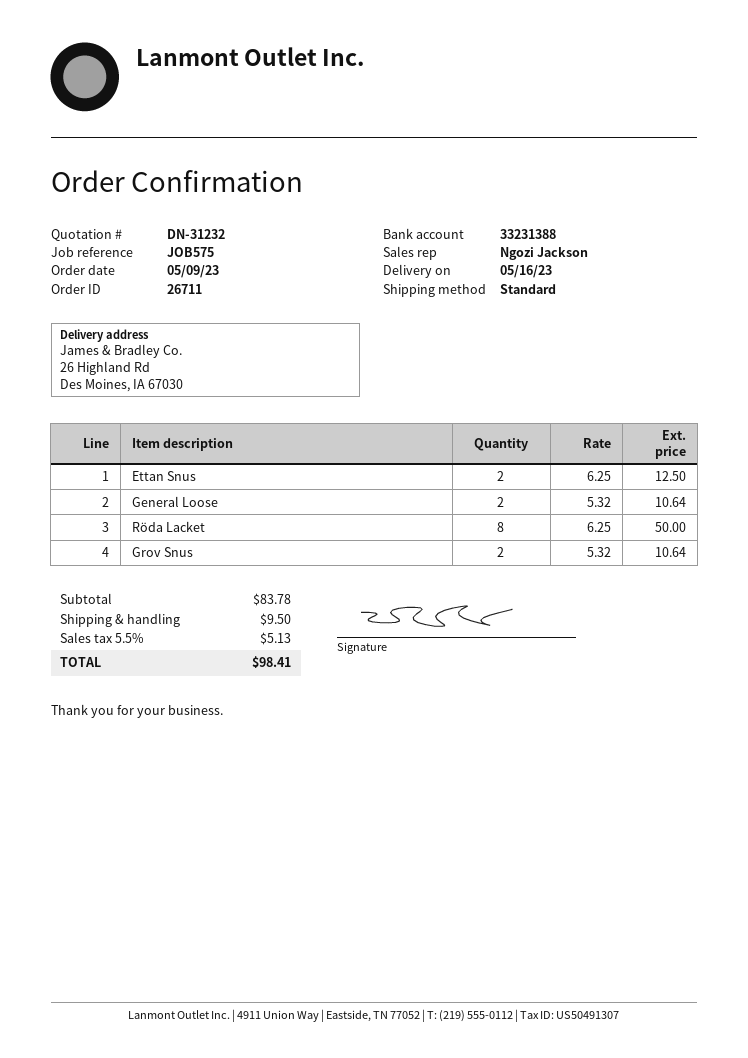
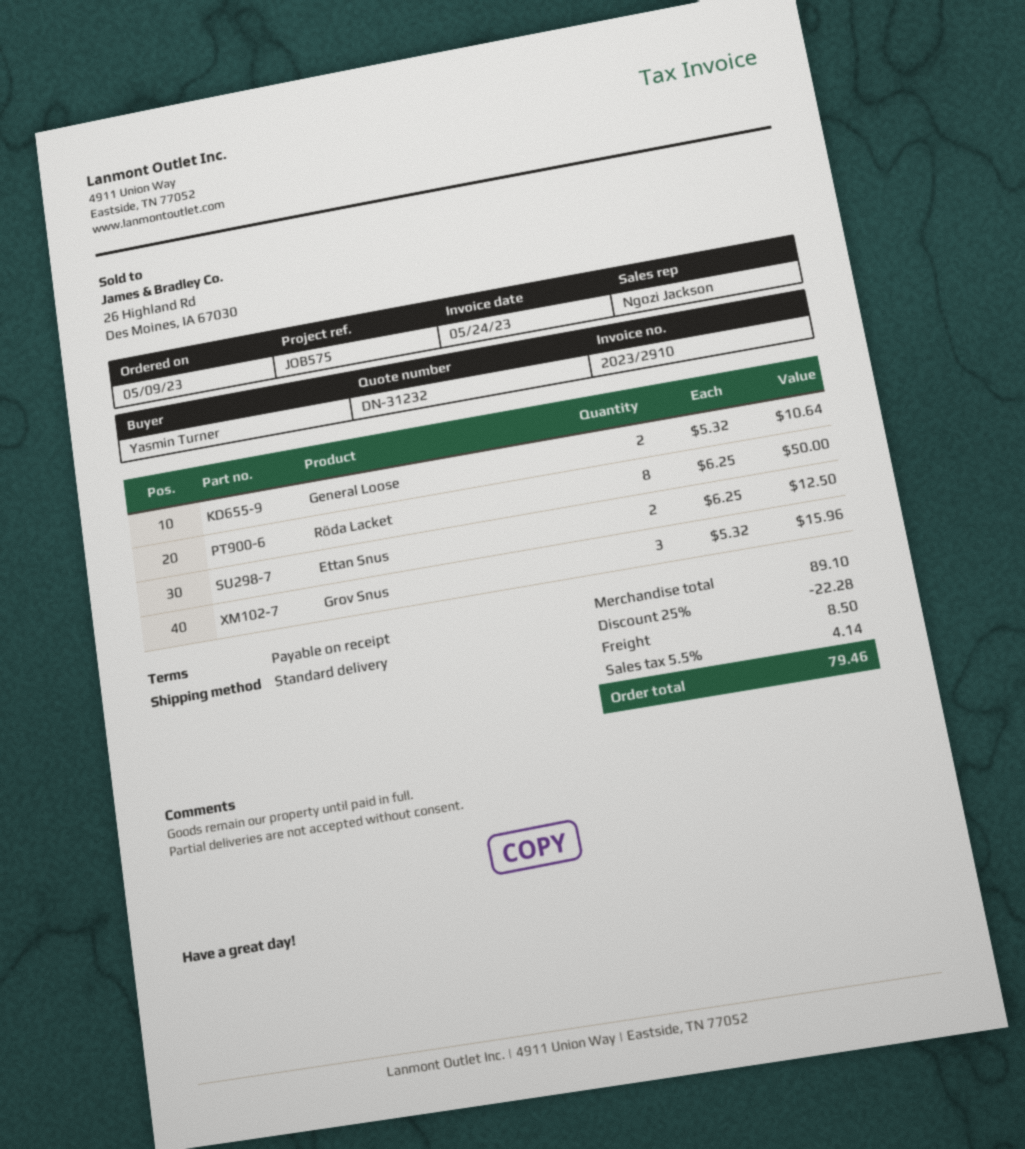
Grov Snus: 2 x 5.32 = 10.64 -> 3 x 5.32 = 15.96
subtotal: 83.78 -> 89.10
discount: none -> 25% = 22.28
shipping: 9.50 -> 8.50
tax: 5.5% = 5.13 -> 5.5% = 4.14
total: 98.41 -> 79.46

